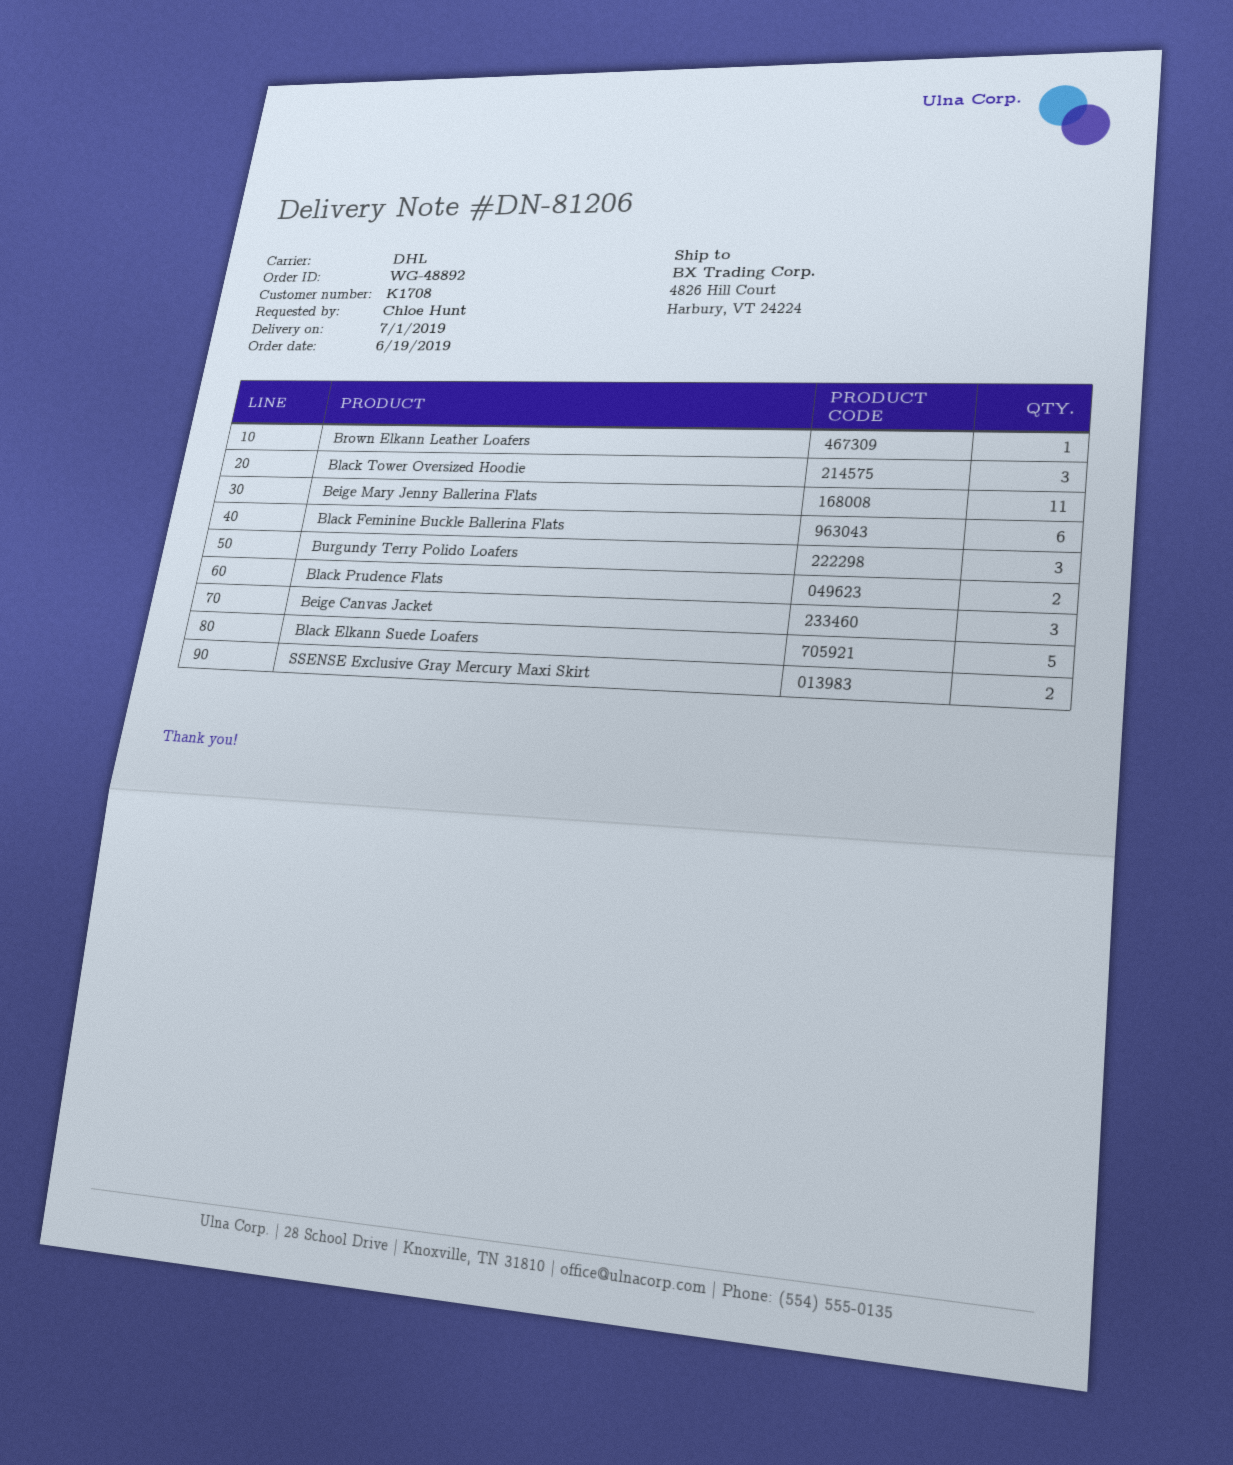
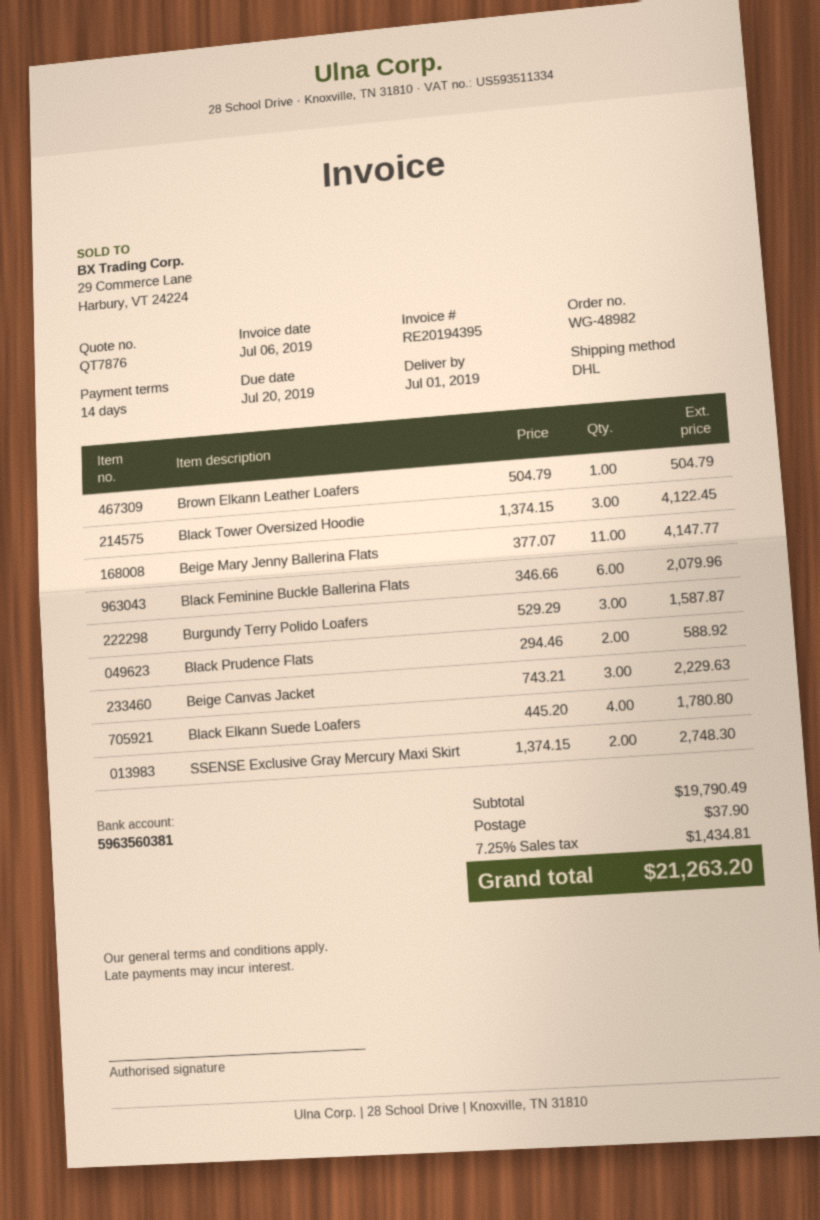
order number: WG-48892 -> WG-48982
Black Elkann Suede Loafers: 5 -> 4

